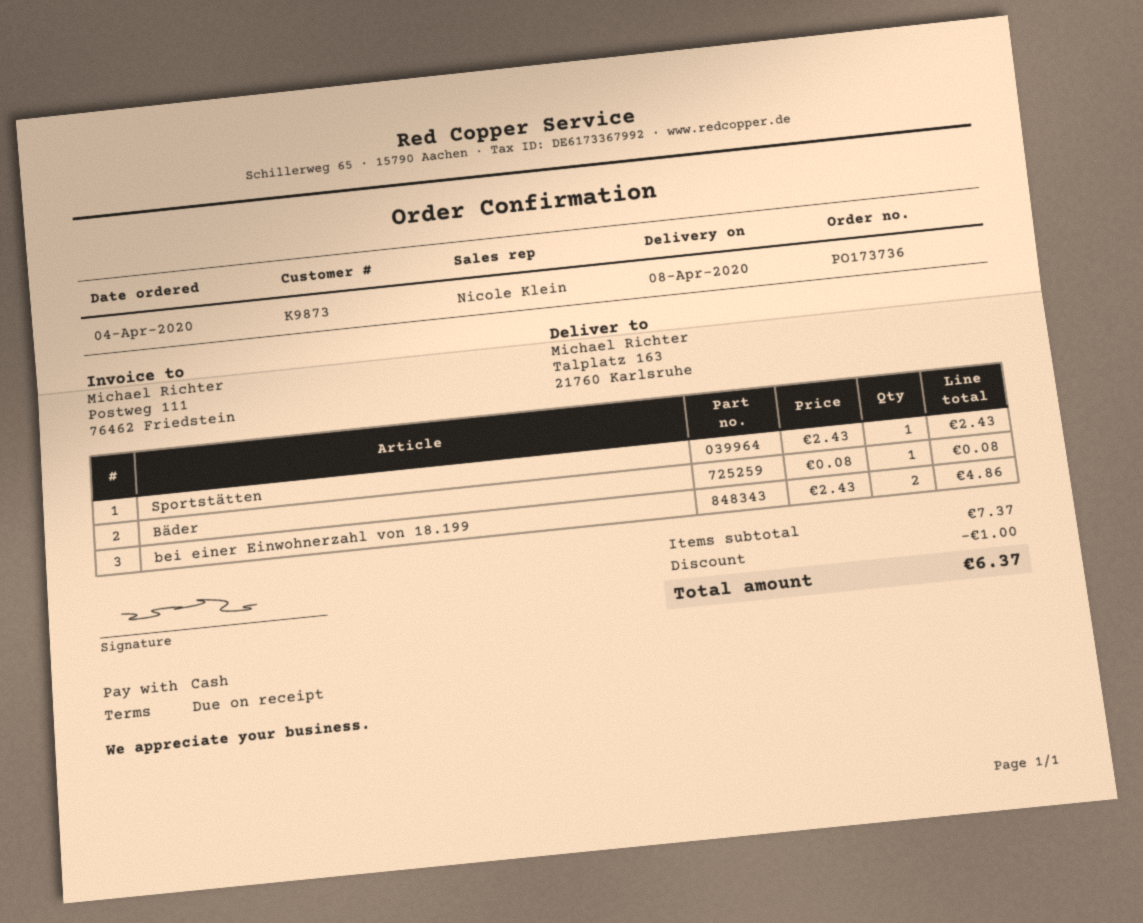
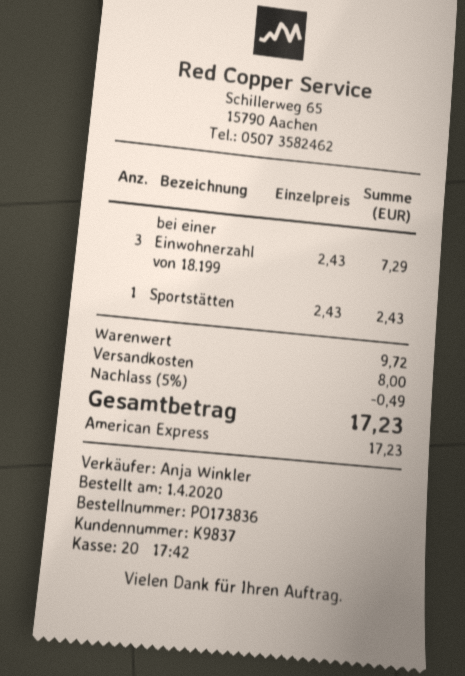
order number: PO173736 -> PO173836
order date: 2020-04-04 -> 2020-04-01
customer number: K9873 -> K9837
sales rep: Nicole Klein -> Anja Winkler
payment method: cash -> American Express
Bäder: 1 x 0.08 = 0.08 -> none
bei einer Einwohnerzahl von 18.199: 2 x 2.43 = 4.86 -> 3 x 2.43 = 7.29
subtotal: 7.37 -> 9.72
discount: 1.00 -> 0.49
shipping: none -> 8.00
total: 6.37 -> 17.23

